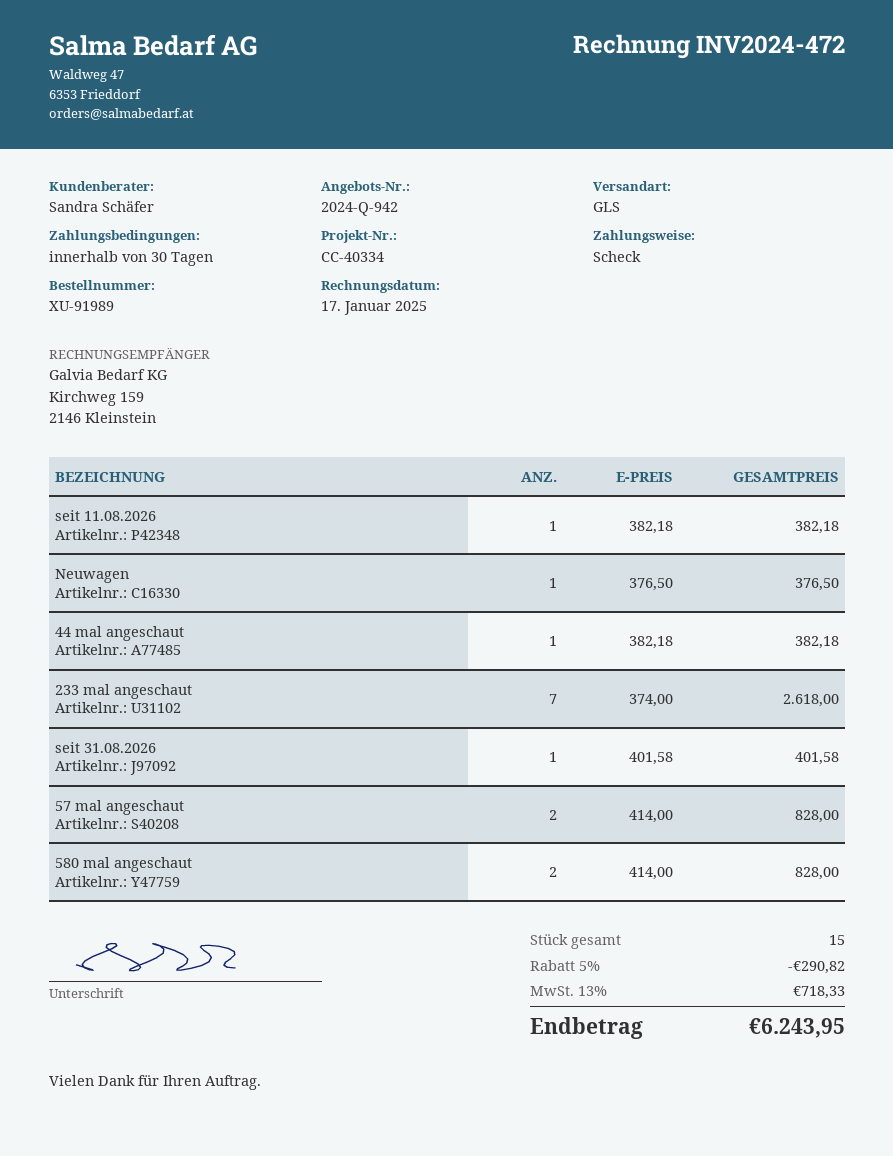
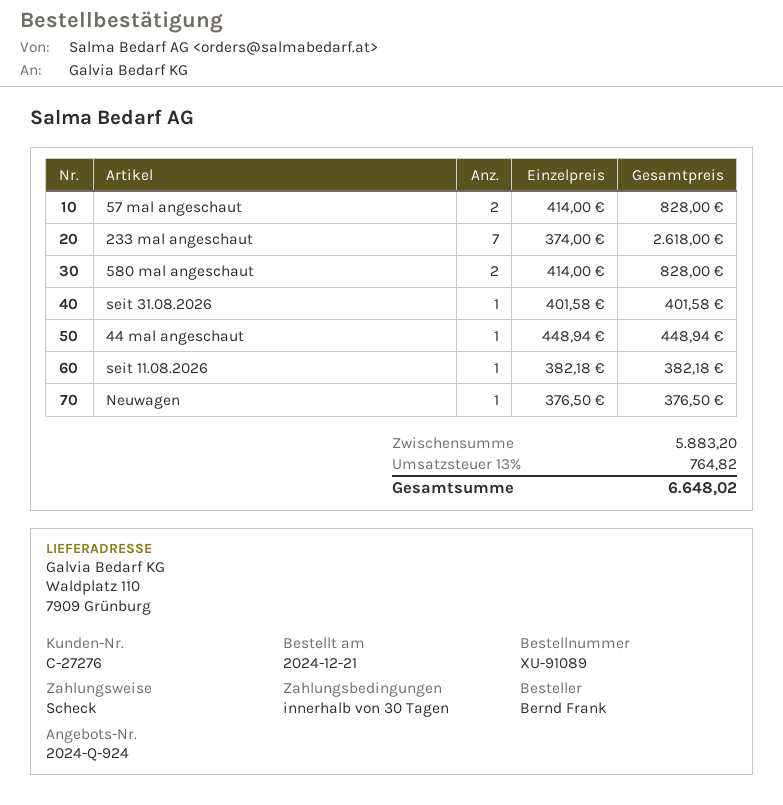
quote number: 2024-Q-942 -> 2024-Q-924
order number: XU-91989 -> XU-91089
44 mal angeschaut: 1 x 382.18 = 382.18 -> 1 x 448.94 = 448.94
discount: 5% = 290.82 -> none
tax: 13% = 718.33 -> 13% = 764.82
total: 6243.95 -> 6648.02

